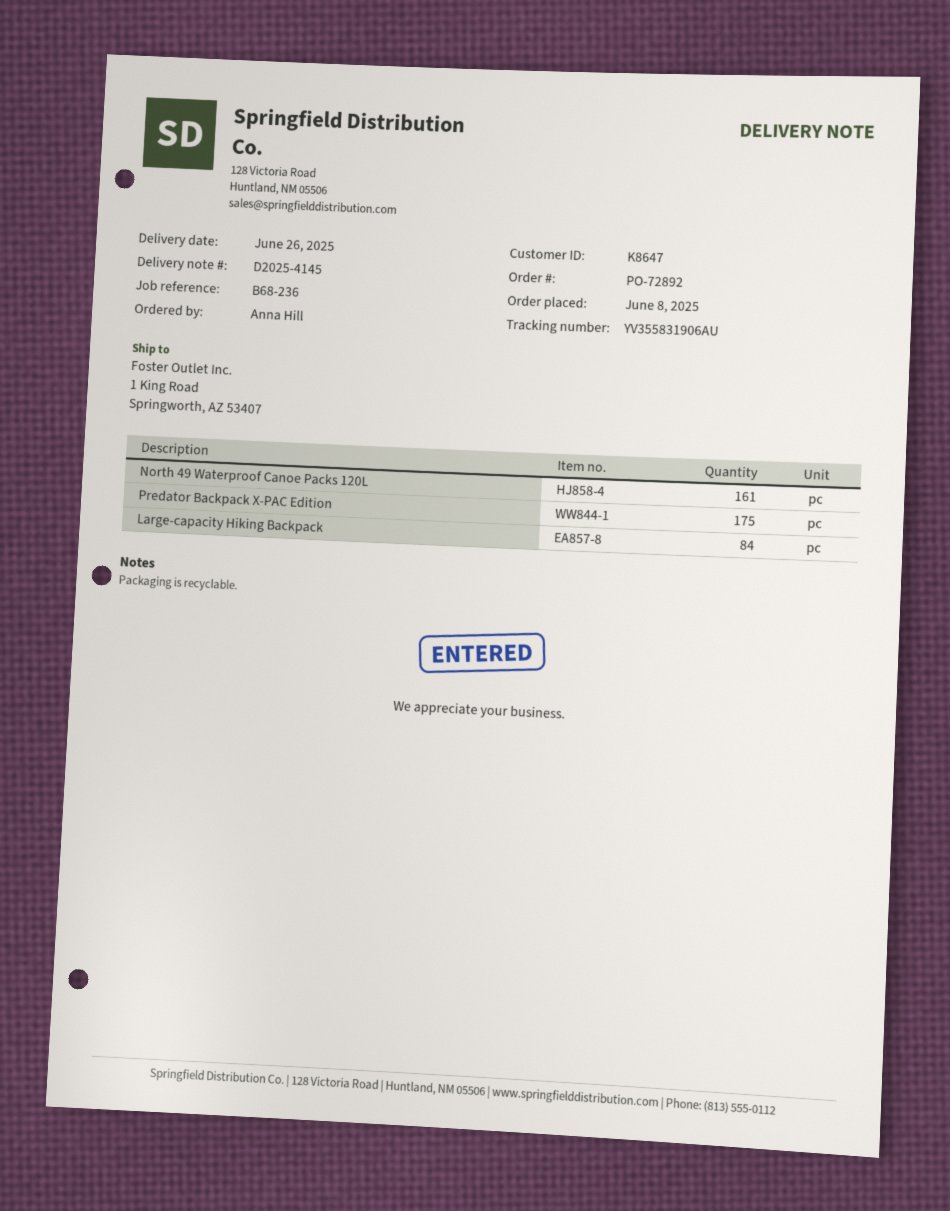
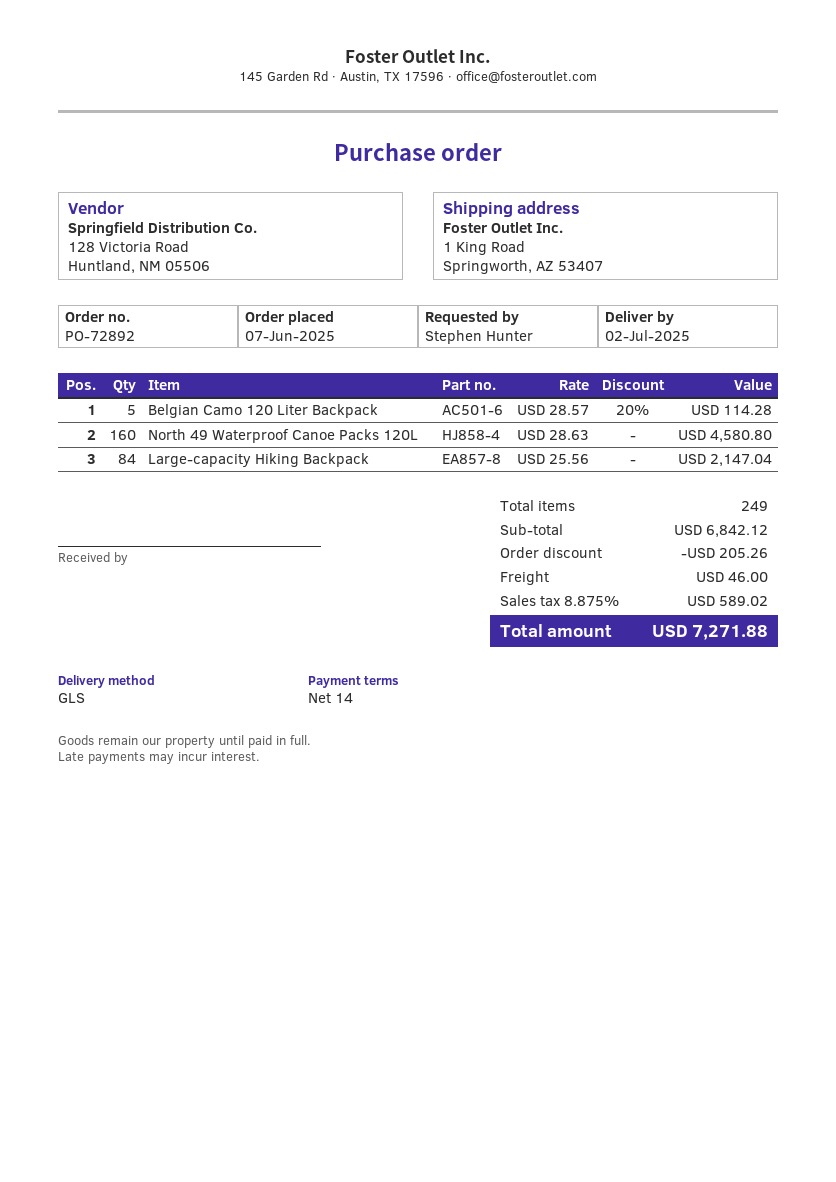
order date: 2025-06-08 -> 2025-06-07
delivery date: 2025-06-26 -> 2025-07-02
ordered by: Anna Hill -> Stephen Hunter
North 49 Waterproof Canoe Packs 120L: 161 -> 160
Predator Backpack X-PAC Edition: 175 -> none
Belgian Camo 120 Liter Backpack: none -> 5

